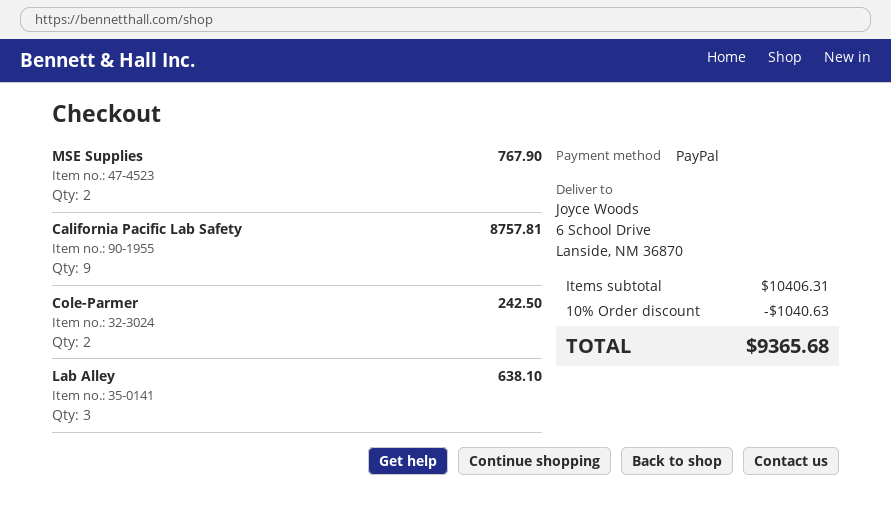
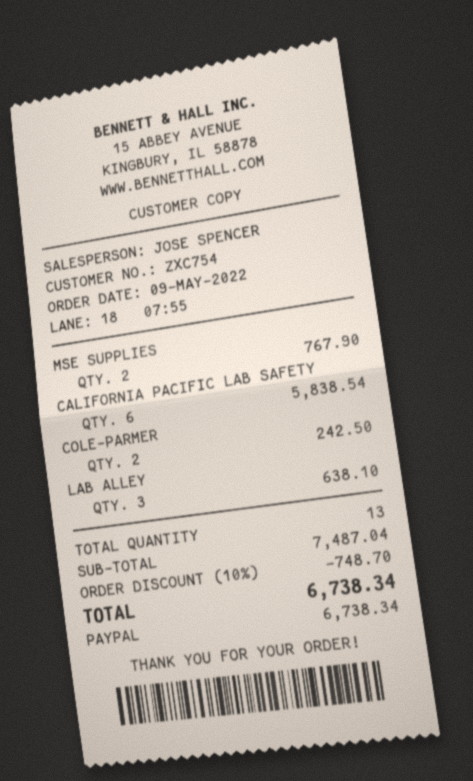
California Pacific Lab Safety: 9 for 8757.81 -> 6 for 5838.54
subtotal: 10406.31 -> 7487.04
discount: 10% = 1040.63 -> 10% = 748.70
total: 9365.68 -> 6738.34

